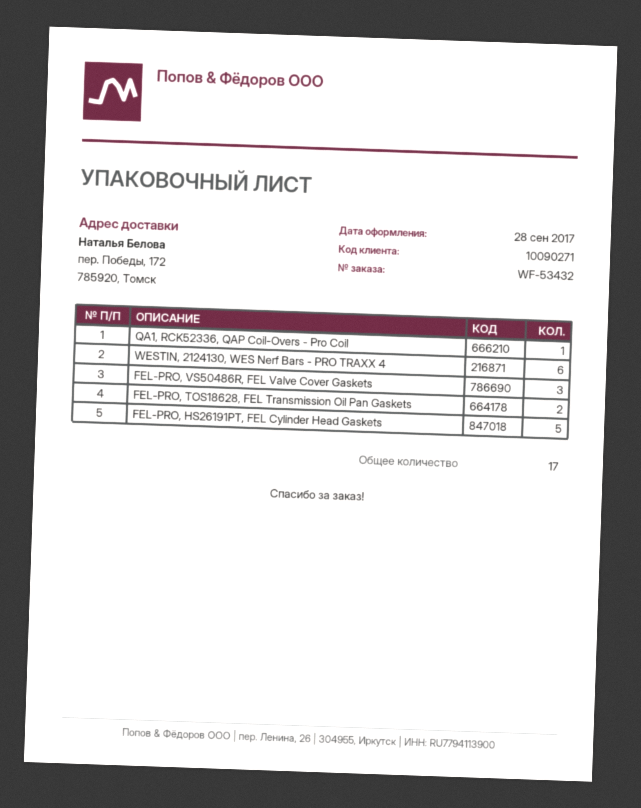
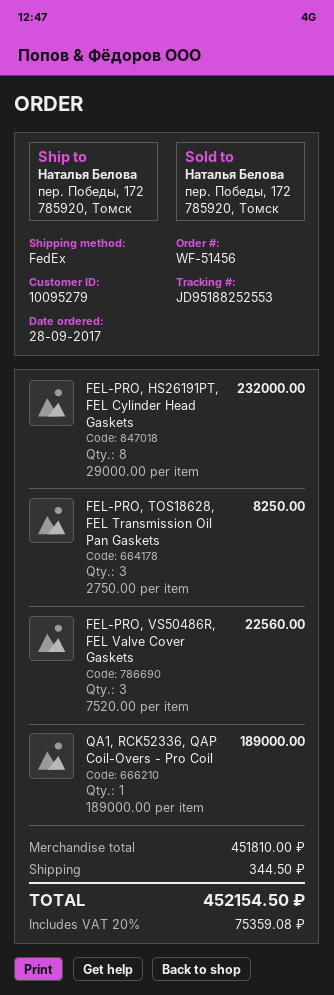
order number: WF-53432 -> WF-51456
customer number: 10090271 -> 10095279
WESTIN, 2124130, WES Nerf Bars - PRO TRAXX 4: 6 -> none
FEL-PRO, TOS18628, FEL Transmission Oil Pan Gaskets: 2 -> 3
FEL-PRO, HS26191PT, FEL Cylinder Head Gaskets: 5 -> 8

